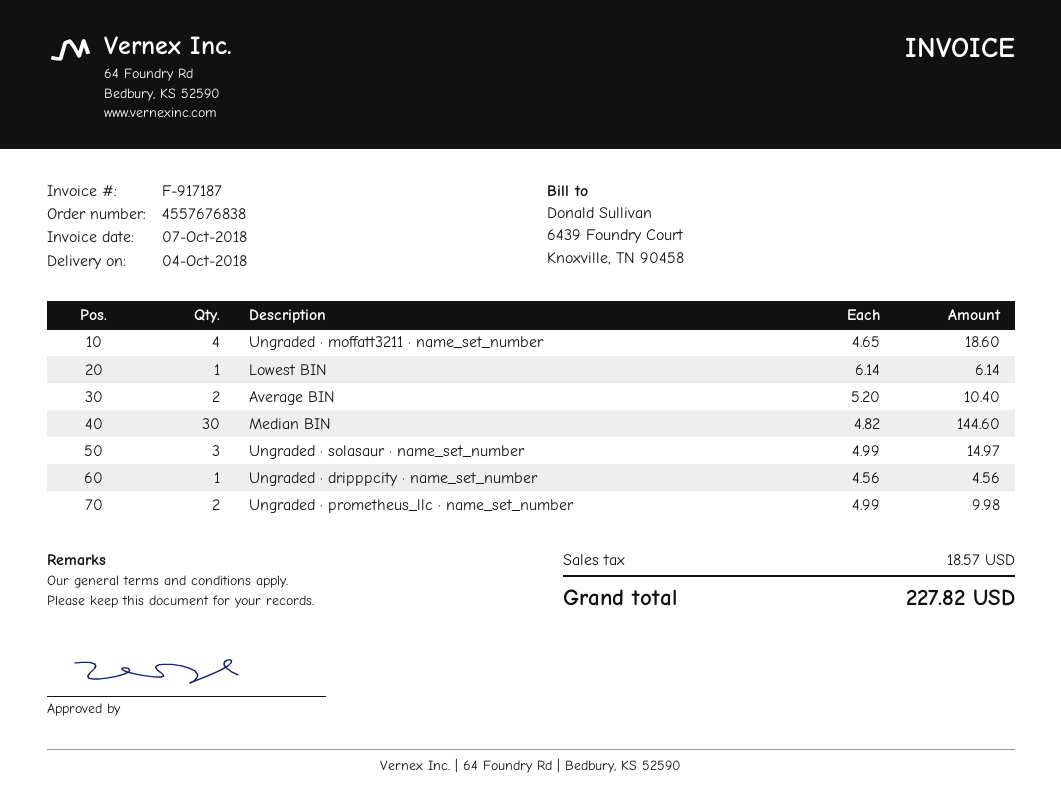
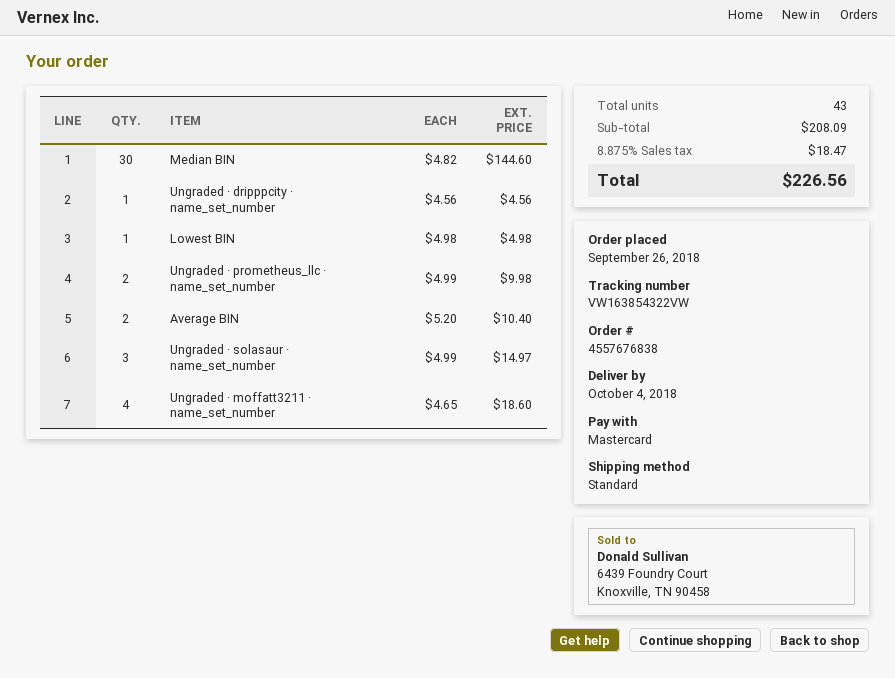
Lowest BIN: 1 x 6.14 = 6.14 -> 1 x 4.98 = 4.98
tax: 18.57 -> 18.47
total: 227.82 -> 226.56

